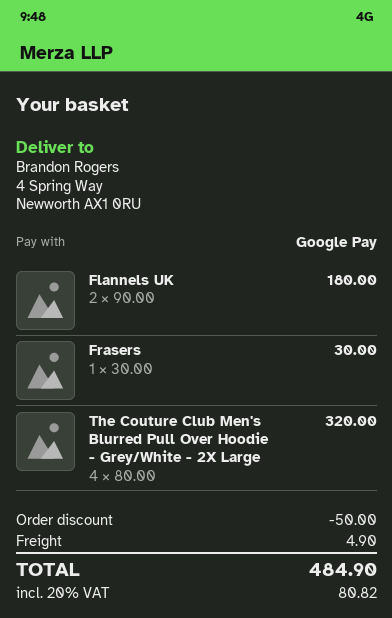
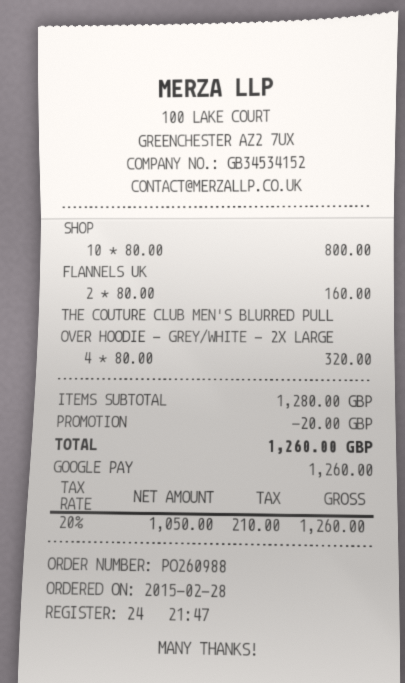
Flannels UK: 2 x 90.00 = 180.00 -> 2 x 80.00 = 160.00
Frasers: 1 x 30.00 = 30.00 -> none
SHOP: none -> 10 x 80.00 = 800.00
discount: 50.00 -> 20.00
shipping: 4.90 -> none
tax: 20% = 80.82 -> 20% = 210.00
total: 484.90 -> 1260.00

